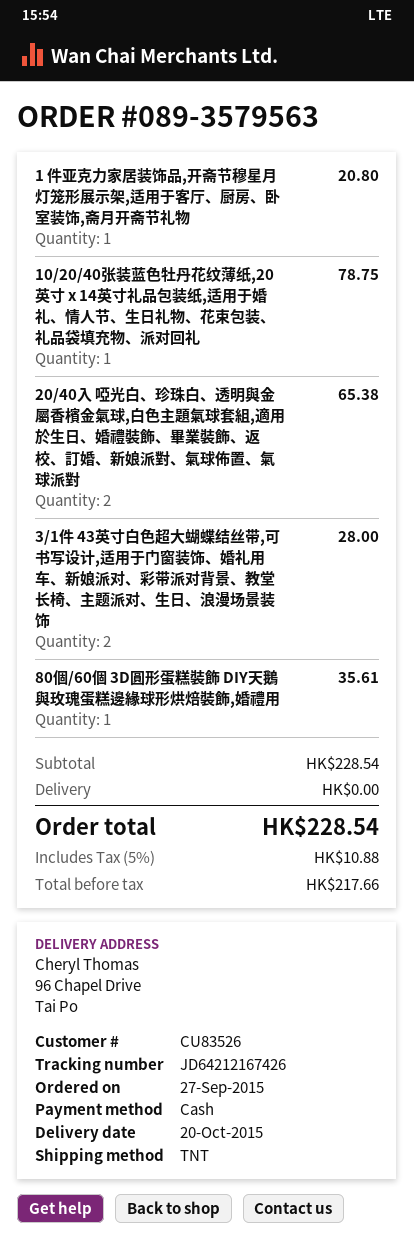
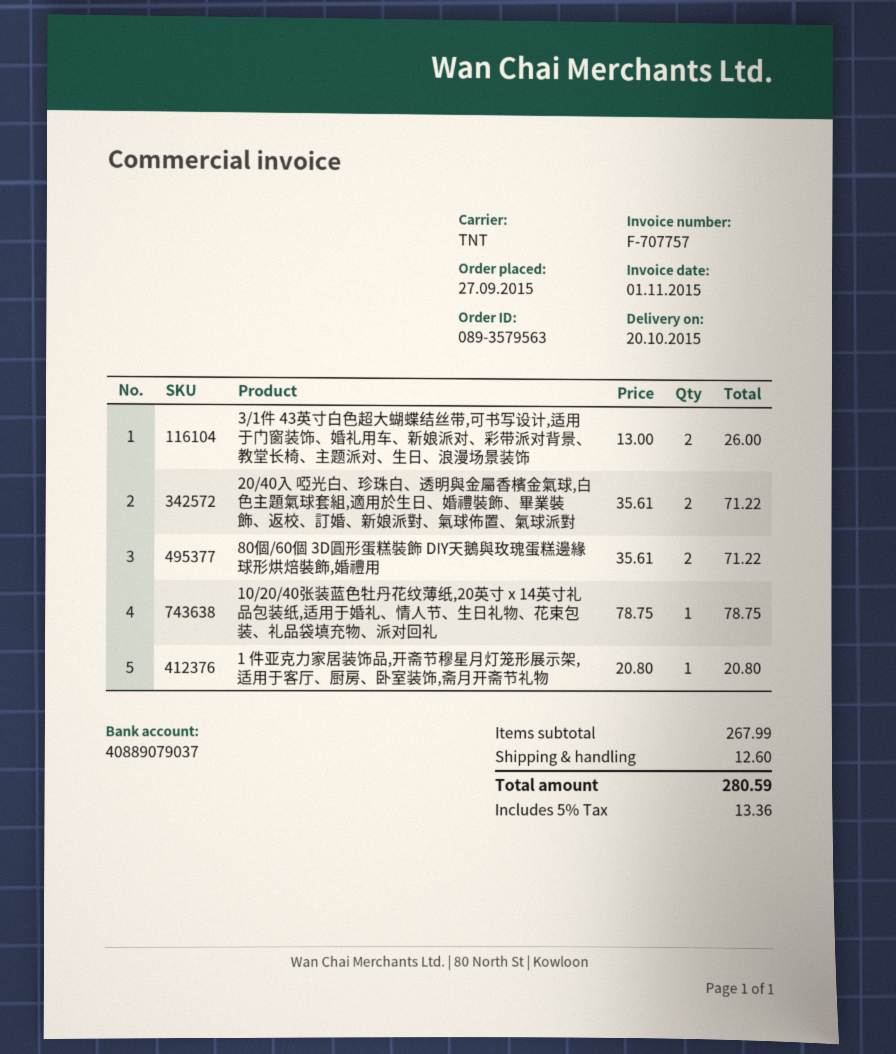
20/40入 啞光白、珍珠白、透明與金屬香檳金氣球,白色主題氣球套組,適用於生日、婚禮裝飾、畢業裝飾、返校、訂婚、新娘派對、氣球佈置、氣球派對: 2 for 65.38 -> 2 for 71.22
3/1件 43英寸白色超大蝴蝶结丝带,可书写设计,适用于门窗装饰、婚礼用车、新娘派对、彩带派对背景、教堂长椅、主题派对、生日、浪漫场景装饰: 2 for 28.00 -> 2 for 26.00
80個/60個 3D圓形蛋糕裝飾 DIY天鵝與玫瑰蛋糕邊緣球形烘焙裝飾,婚禮用: 1 for 35.61 -> 2 for 71.22
subtotal: 228.54 -> 267.99
shipping: 0.00 -> 12.60
tax: 5% = 10.88 -> 5% = 13.36
total: 228.54 -> 280.59

